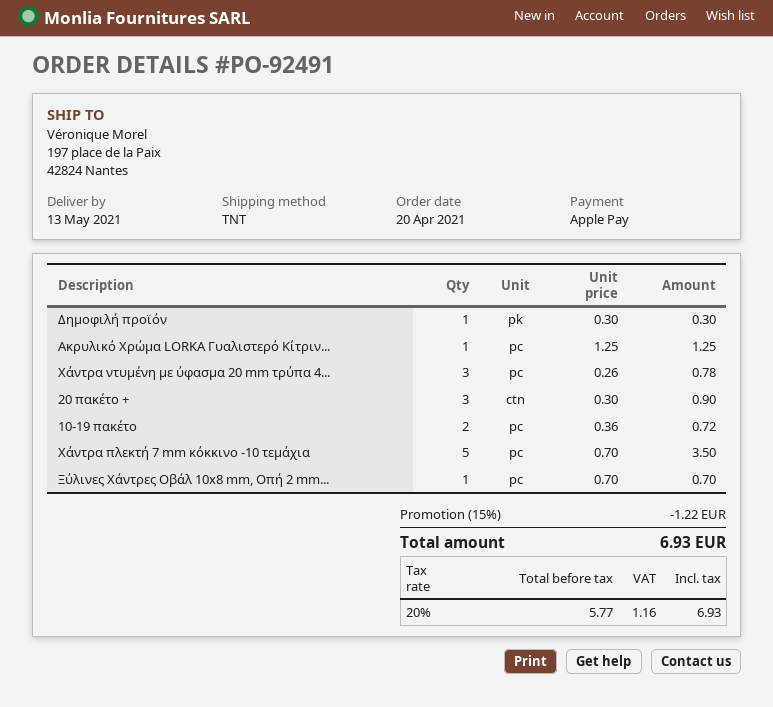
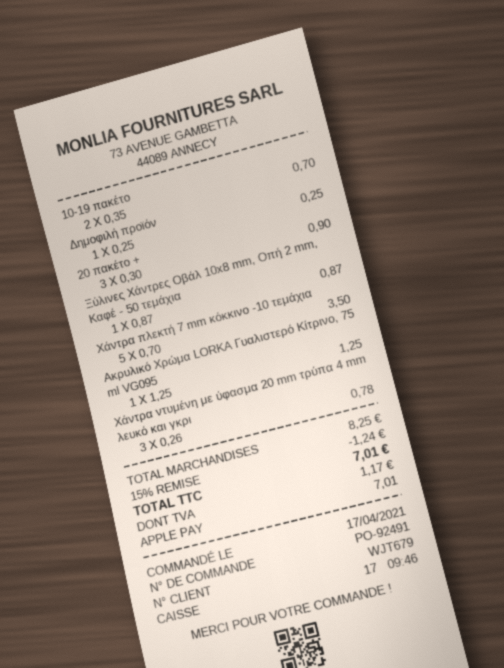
order date: 2021-04-20 -> 2021-04-17
Δημοφιλή προϊόν: 1 x 0.30 = 0.30 -> 1 x 0.25 = 0.25
10-19 πακέτο: 2 x 0.36 = 0.72 -> 2 x 0.35 = 0.70
Ξύλινες Χάντρες Οβάλ 10x8 mm, Οπή 2 mm...: 1 x 0.70 = 0.70 -> 1 x 0.87 = 0.87
discount: 15% = 1.22 -> 15% = 1.24
tax: 1.16 -> 1.17
total: 6.93 -> 7.01

